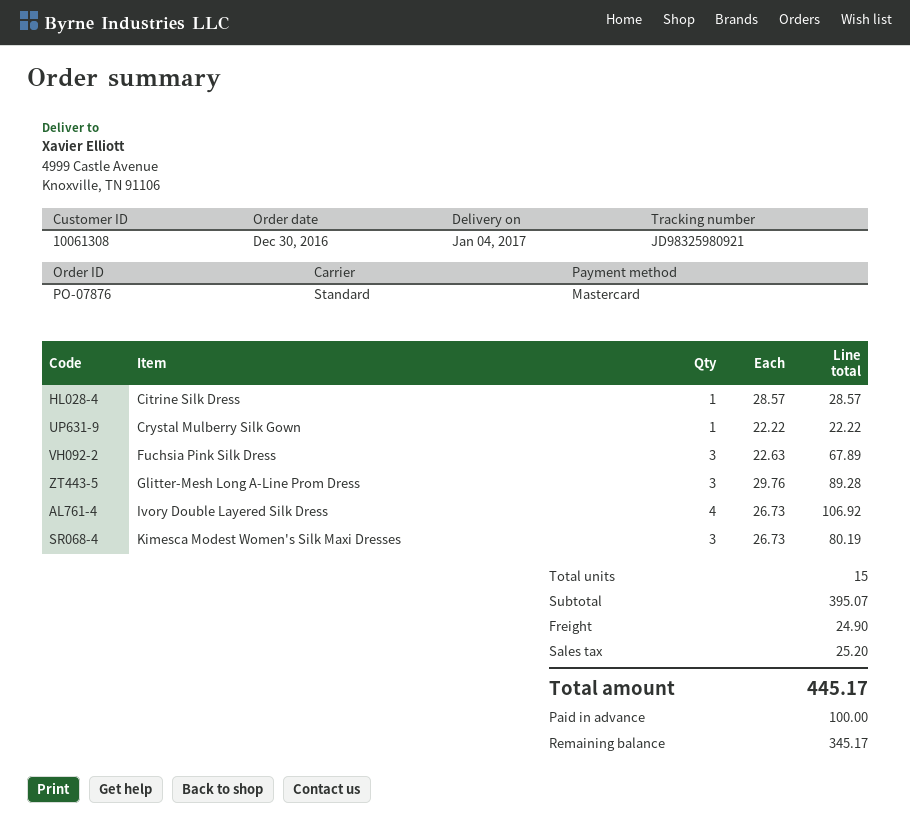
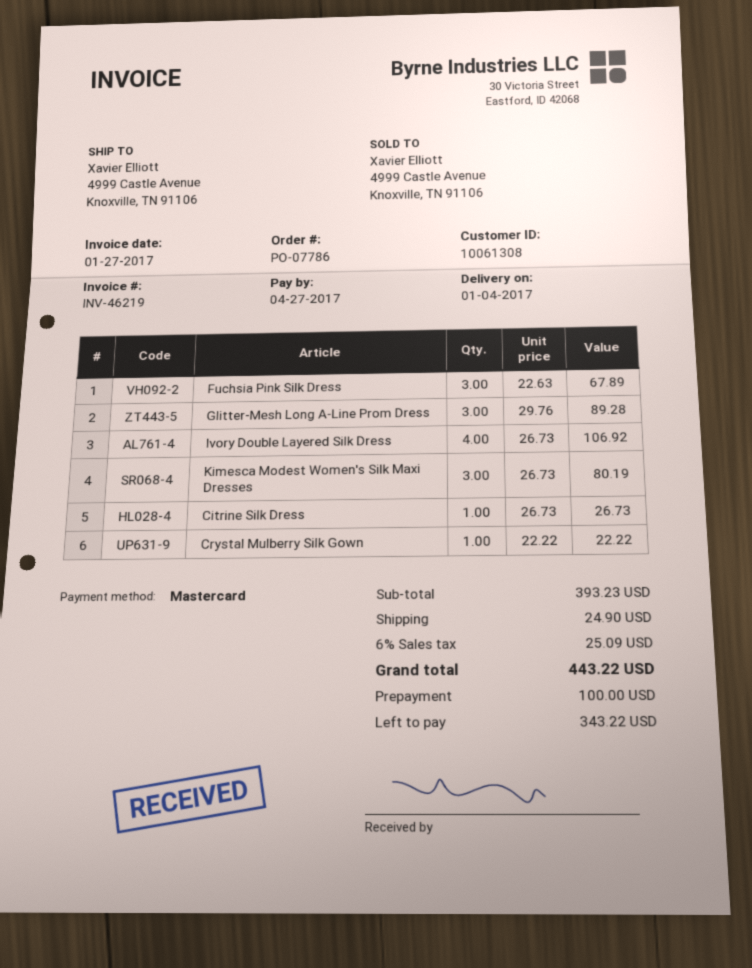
order number: PO-07876 -> PO-07786
Citrine Silk Dress: 1 x 28.57 = 28.57 -> 1 x 26.73 = 26.73
subtotal: 395.07 -> 393.23
tax: 25.20 -> 25.09
total: 445.17 -> 443.22
balance: 345.17 -> 343.22

